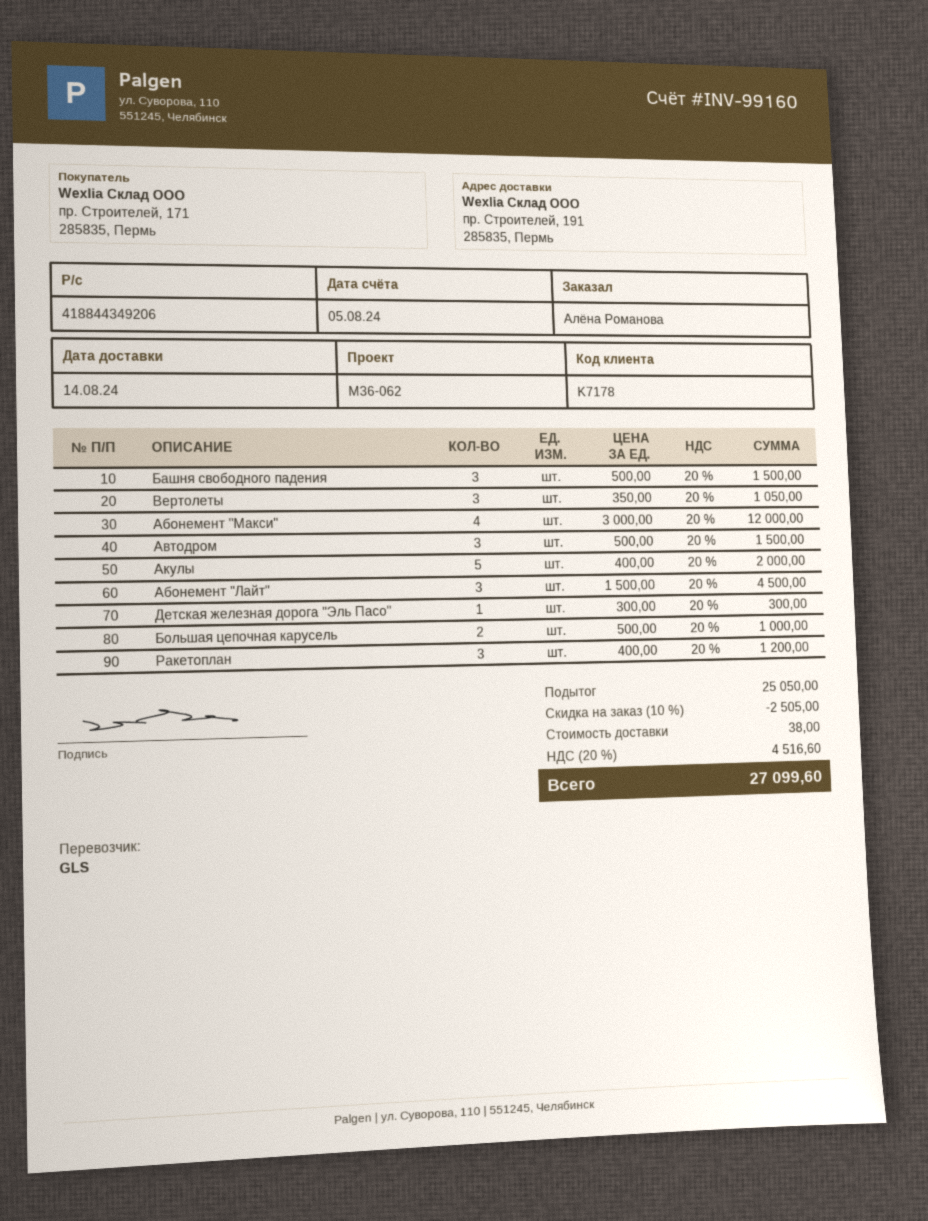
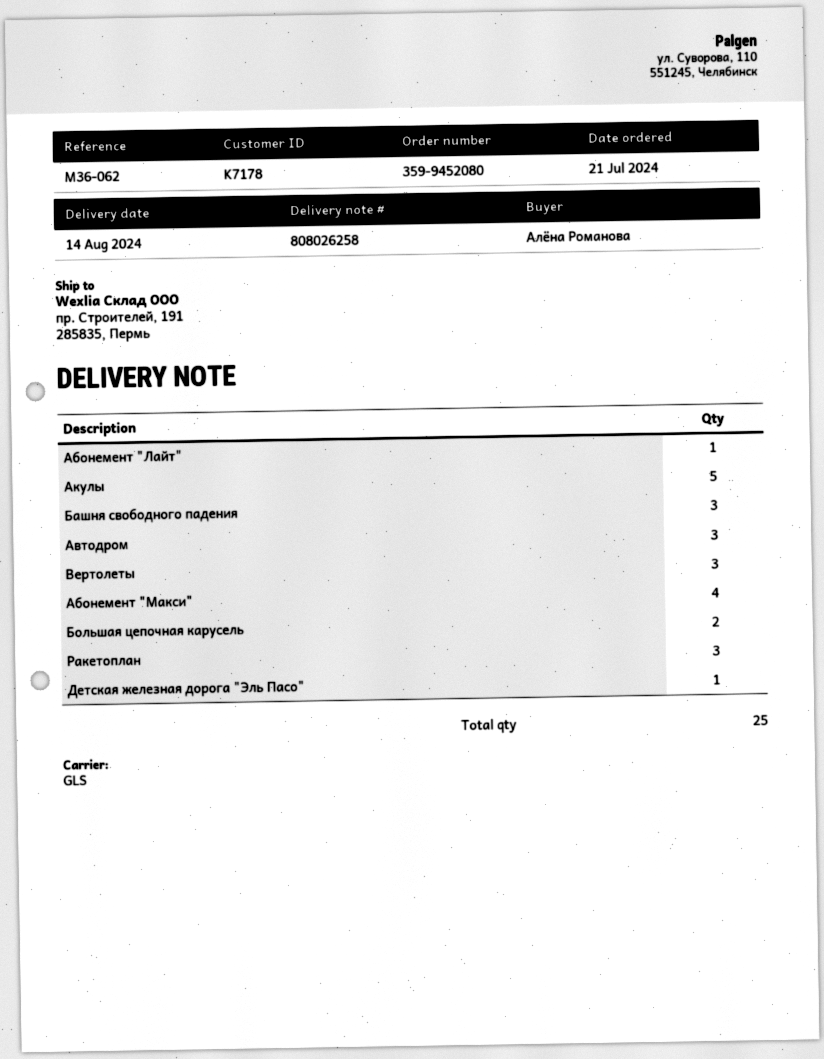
Абонемент "Лайт": 3 -> 1

